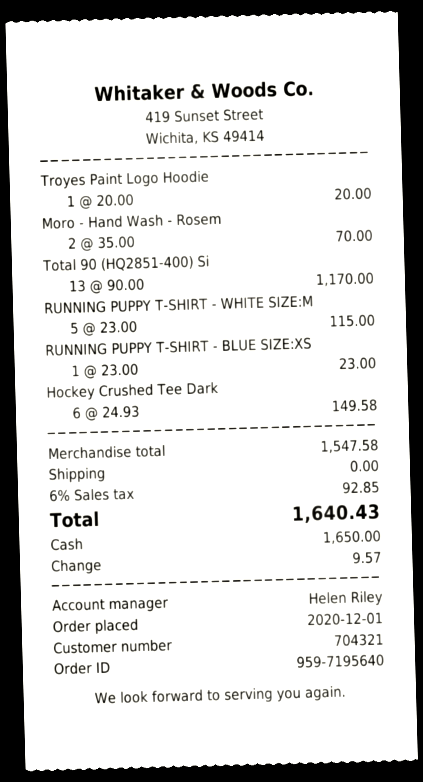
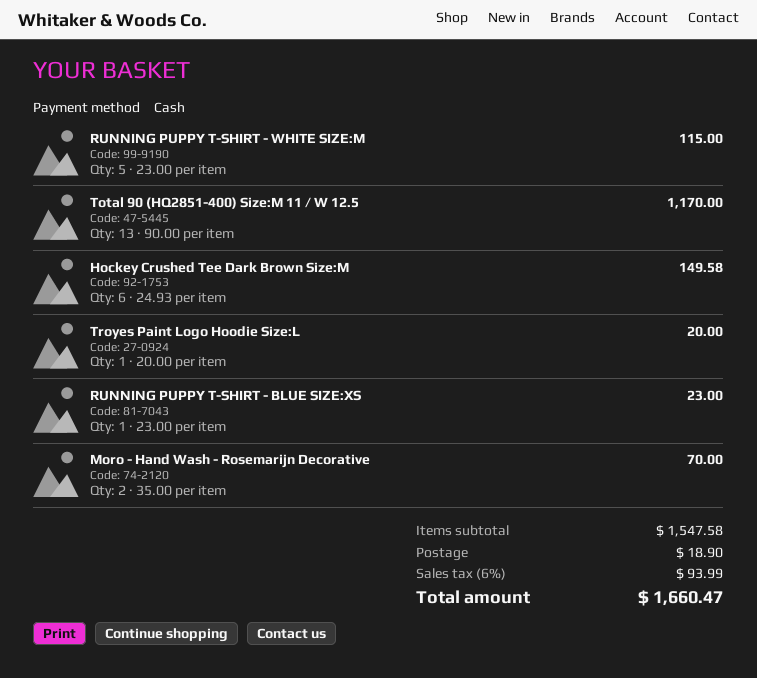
shipping: 0.00 -> 18.90
tax: 6% = 92.85 -> 6% = 93.99
total: 1640.43 -> 1660.47

